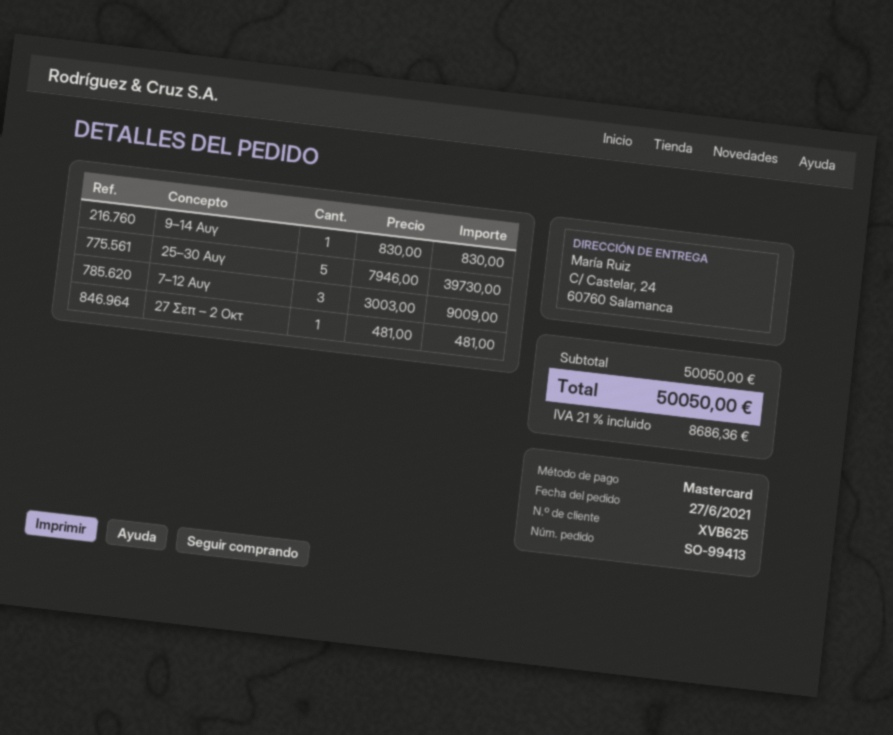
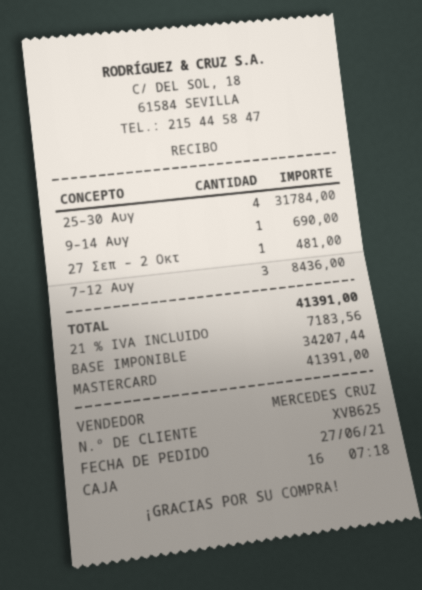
9–14 Αυγ: 1 for 830.00 -> 1 for 690.00
25–30 Αυγ: 5 for 39730.00 -> 4 for 31784.00
7–12 Αυγ: 3 for 9009.00 -> 3 for 8436.00
tax: 21% = 8686.36 -> 21% = 7183.56
total: 50050.00 -> 41391.00

